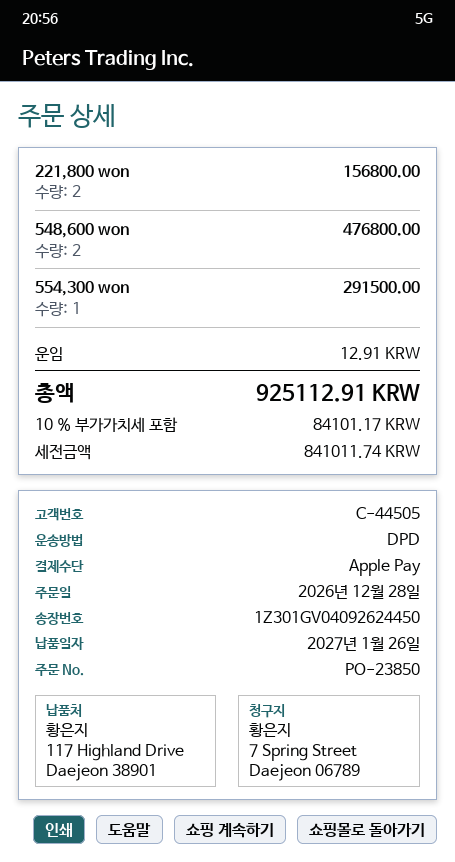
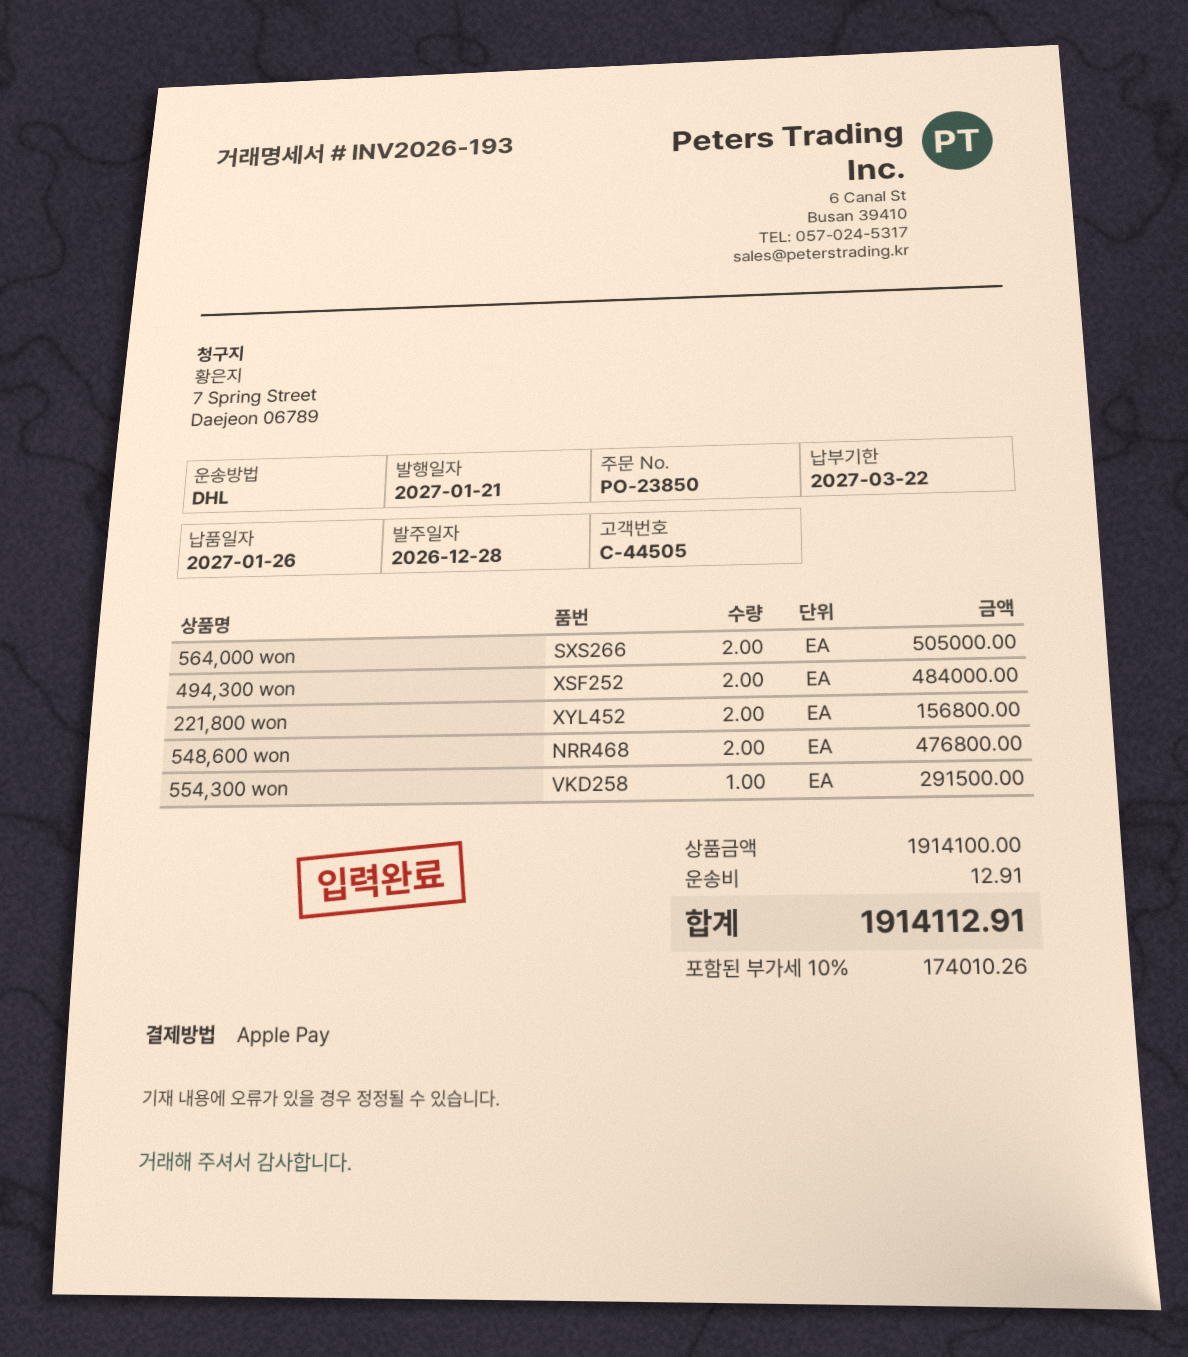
shipping method: DPD -> DHL
564,000 won: none -> 2 for 505000.00
494,300 won: none -> 2 for 484000.00
tax: 10% = 84101.17 -> 10% = 174010.26
total: 925112.91 -> 1914112.91

